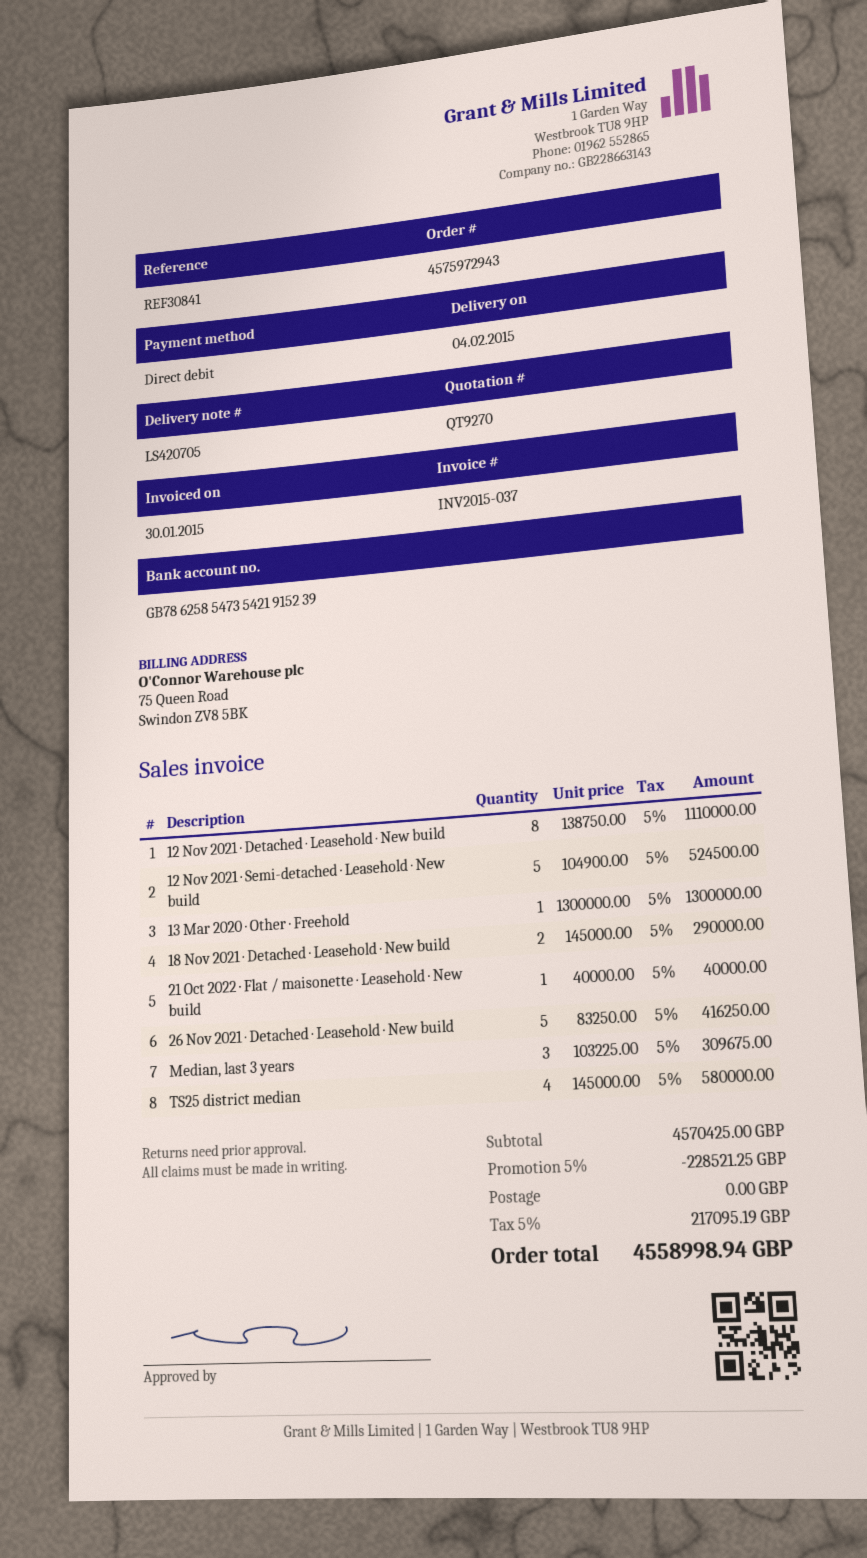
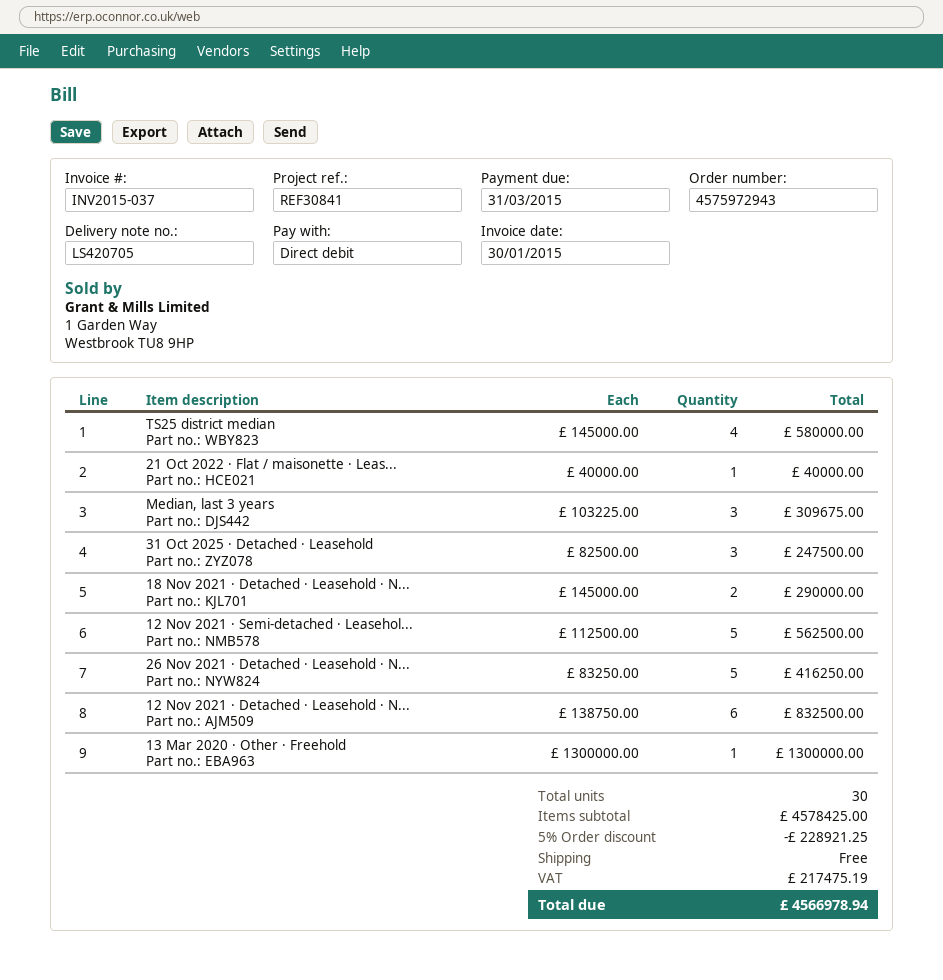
12 Nov 2021 · Detached · Leasehold · New build: 8 x 138750.00 = 1110000.00 -> 6 x 138750.00 = 832500.00
12 Nov 2021 · Semi-detached · Leasehold · New build: 5 x 104900.00 = 524500.00 -> 5 x 112500.00 = 562500.00
31 Oct 2025 · Detached · Leasehold: none -> 3 x 82500.00 = 247500.00
subtotal: 4570425.00 -> 4578425.00
discount: 5% = 228521.25 -> 5% = 228921.25
tax: 217095.19 -> 217475.19
total: 4558998.94 -> 4566978.94

